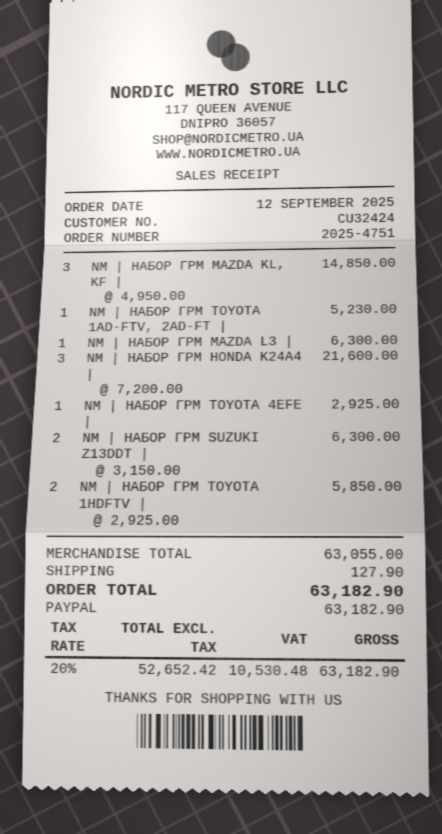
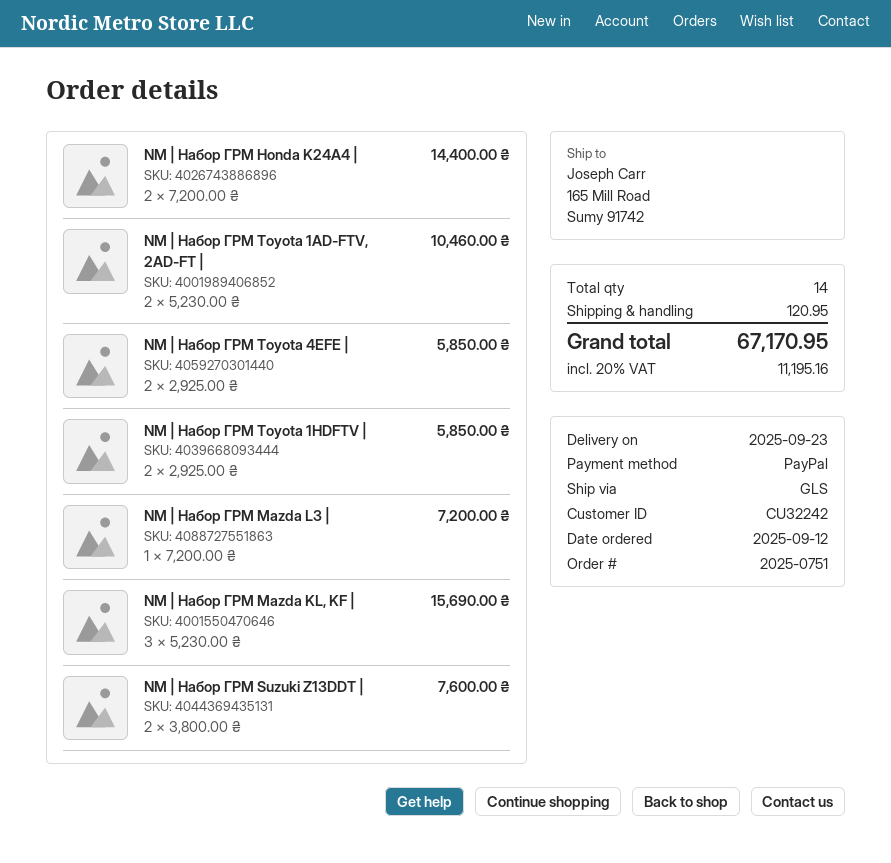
order number: 2025-4751 -> 2025-0751
customer number: CU32424 -> CU32242
NM | НАБОР ГРМ MAZDA KL, KF |: 3 x 4950.00 = 14850.00 -> 3 x 5230.00 = 15690.00
NM | НАБОР ГРМ TOYOTA 1AD-FTV, 2AD-FT |: 1 x 5230.00 = 5230.00 -> 2 x 5230.00 = 10460.00
NM | НАБОР ГРМ MAZDA L3 |: 1 x 6300.00 = 6300.00 -> 1 x 7200.00 = 7200.00
NM | НАБОР ГРМ HONDA K24A4 |: 3 x 7200.00 = 21600.00 -> 2 x 7200.00 = 14400.00
NM | НАБОР ГРМ TOYOTA 4EFE |: 1 x 2925.00 = 2925.00 -> 2 x 2925.00 = 5850.00
NM | НАБОР ГРМ SUZUKI Z13DDT |: 2 x 3150.00 = 6300.00 -> 2 x 3800.00 = 7600.00
shipping: 127.90 -> 120.95
tax: 20% = 10530.48 -> 20% = 11195.16
total: 63182.90 -> 67170.95

